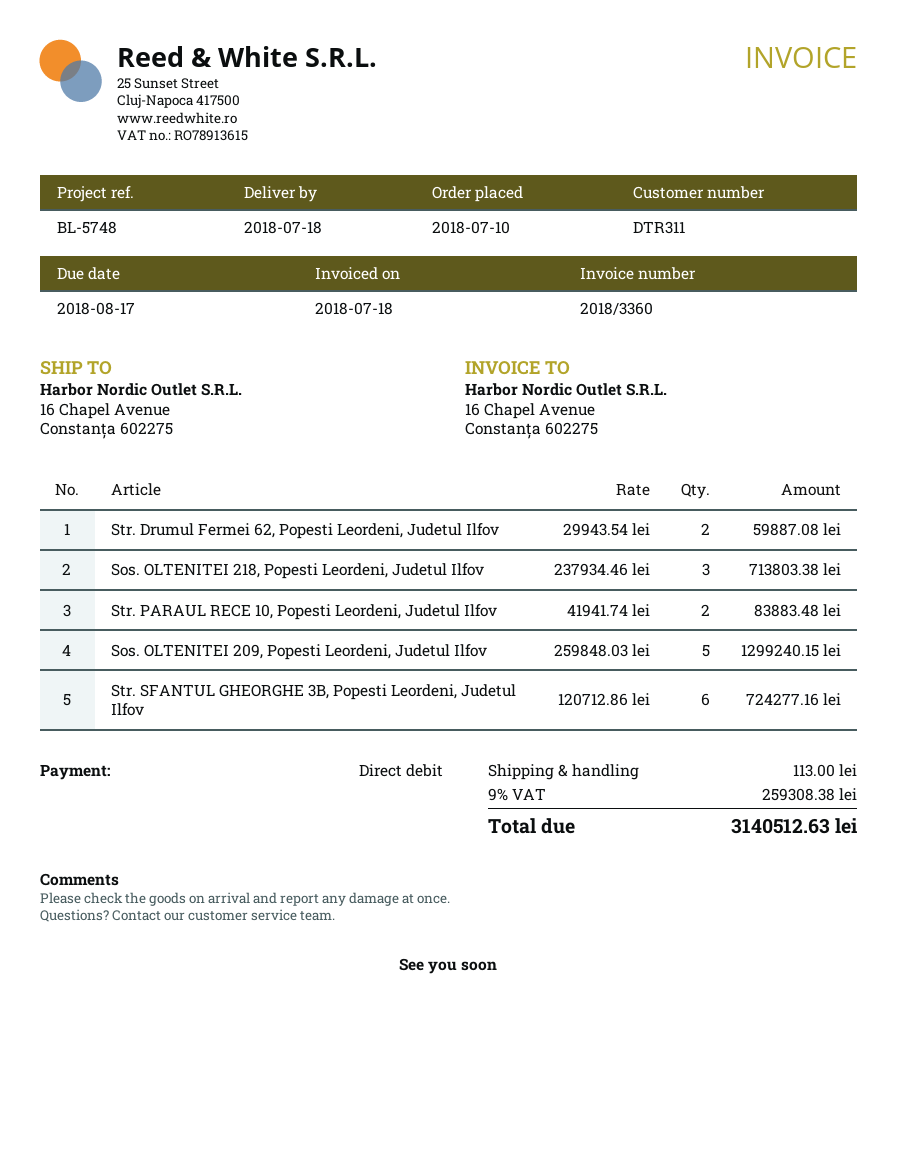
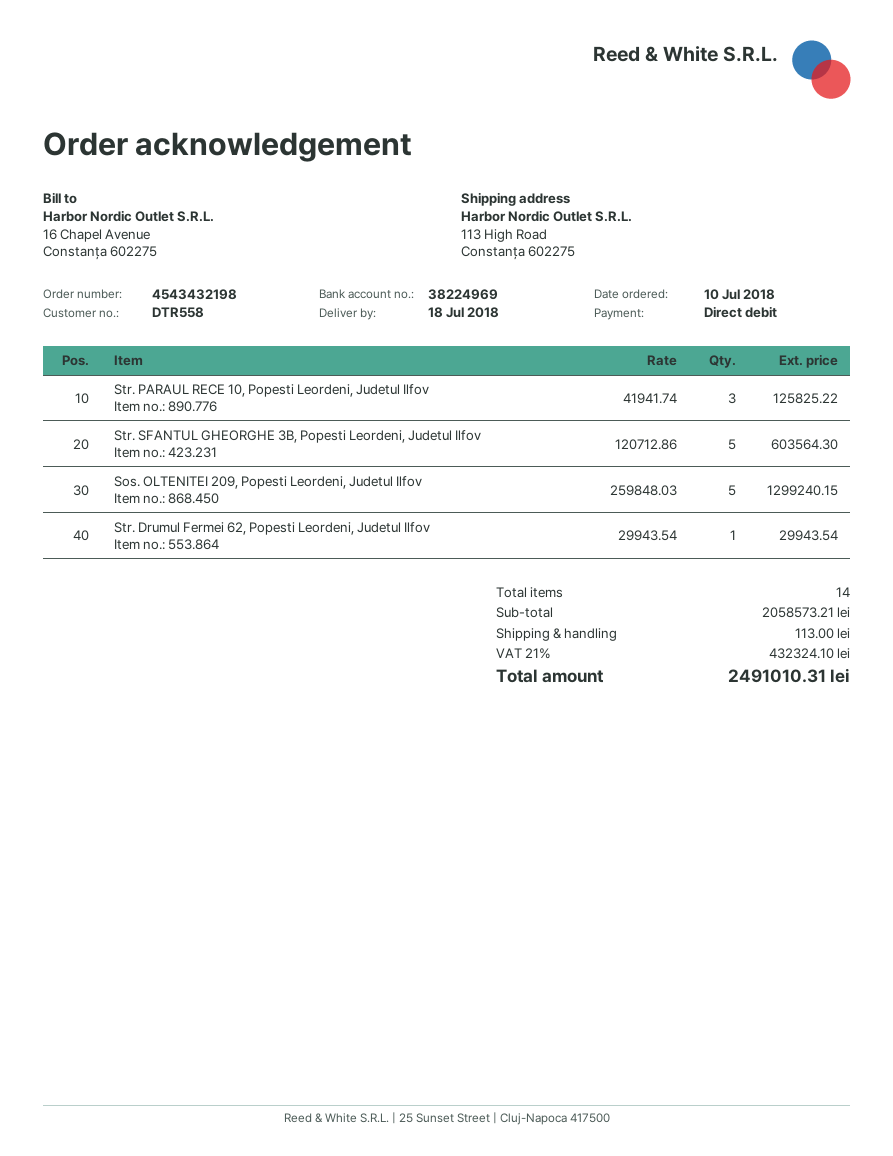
customer number: DTR311 -> DTR558
ship to: 16 Chapel Avenue, Constanța 602275 -> 113 High Road, Constanța 602275
Str. Drumul Fermei 62, Popesti Leordeni, Judetul Ilfov: 2 x 29943.54 = 59887.08 -> 1 x 29943.54 = 29943.54
Sos. OLTENITEI 218, Popesti Leordeni, Judetul Ilfov: 3 x 237934.46 = 713803.38 -> none
Str. PARAUL RECE 10, Popesti Leordeni, Judetul Ilfov: 2 x 41941.74 = 83883.48 -> 3 x 41941.74 = 125825.22
Str. SFANTUL GHEORGHE 3B, Popesti Leordeni, Judetul Ilfov: 6 x 120712.86 = 724277.16 -> 5 x 120712.86 = 603564.30
tax: 9% = 259308.38 -> 21% = 432324.10
total: 3140512.63 -> 2491010.31

